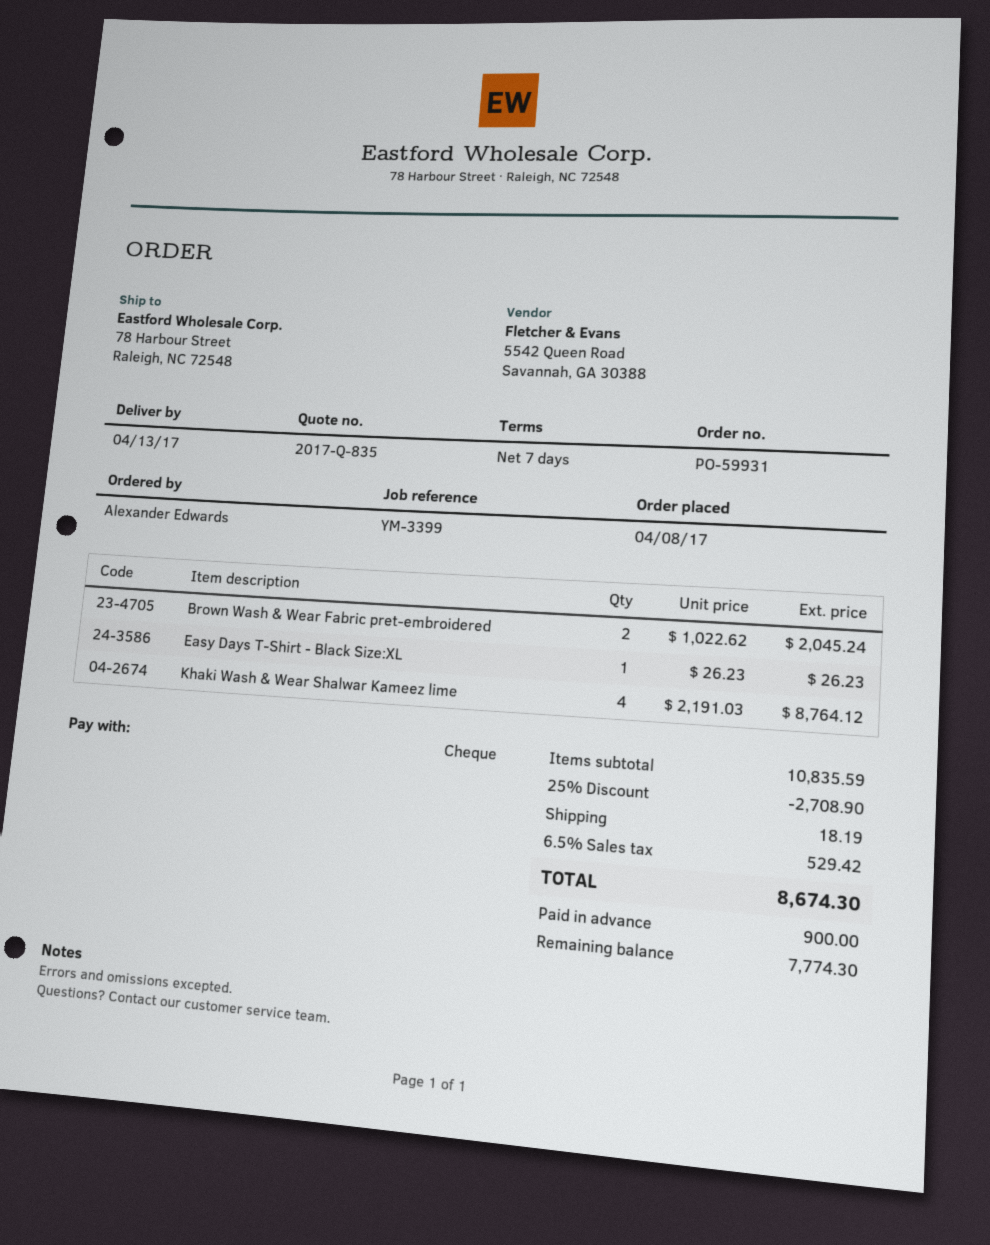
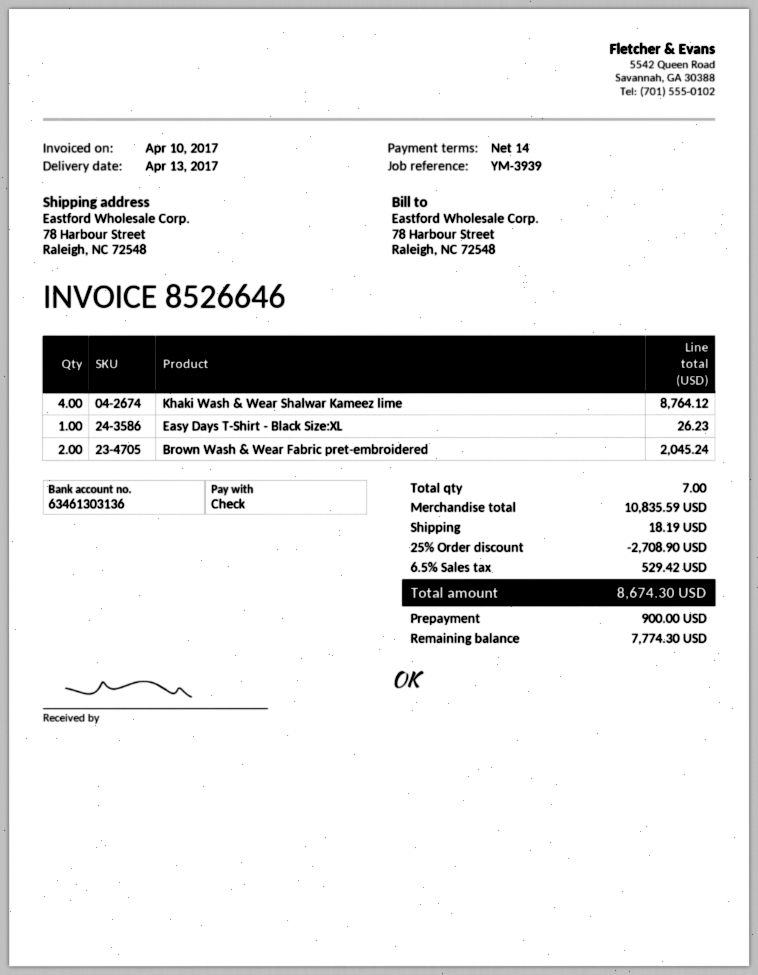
payment terms: 7 days -> 14 days
reference: YM-3399 -> YM-3939

